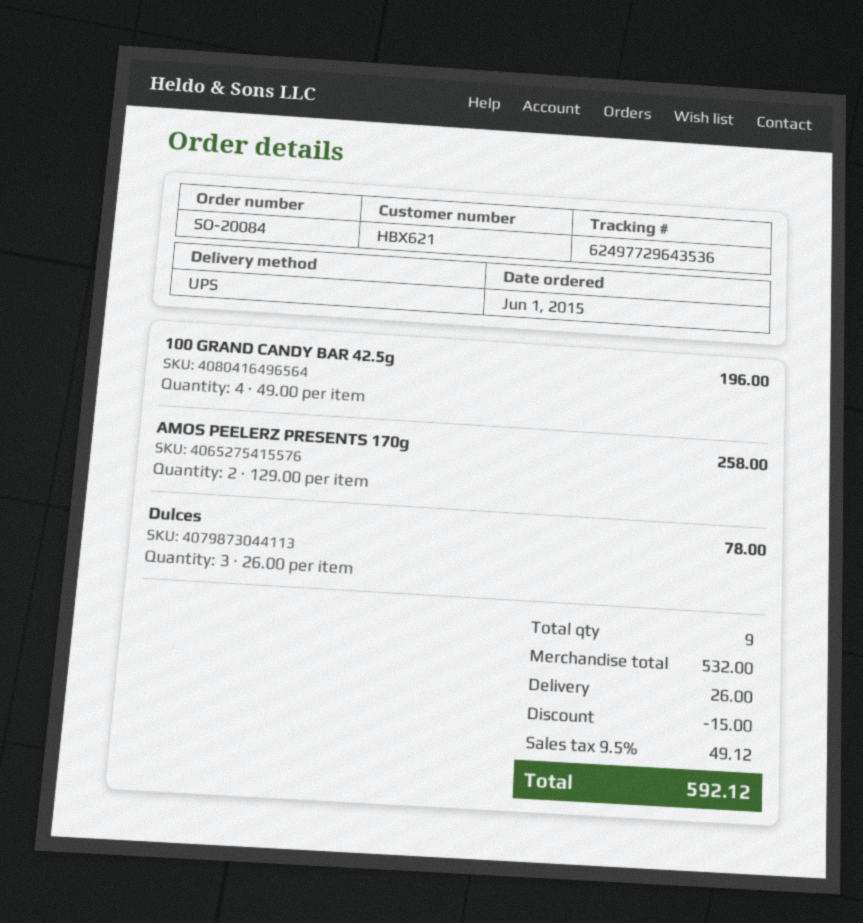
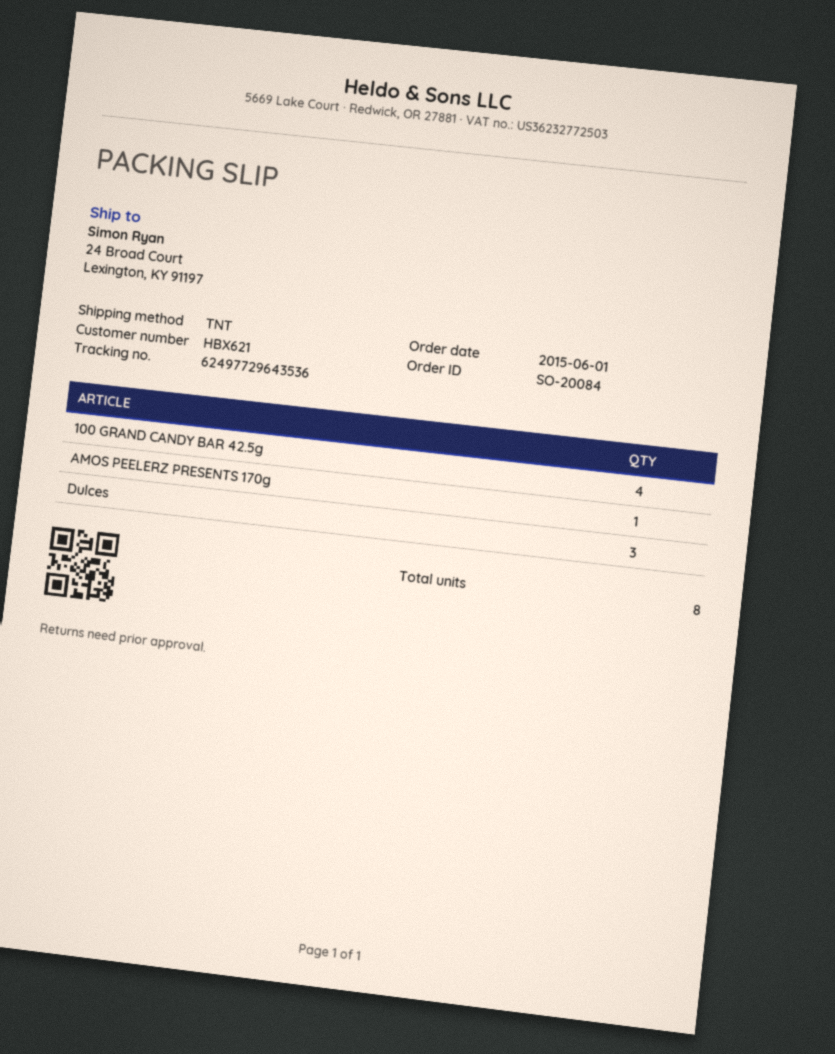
shipping method: UPS -> TNT
AMOS PEELERZ PRESENTS 170g: 2 -> 1
total quantity: 9 -> 8

